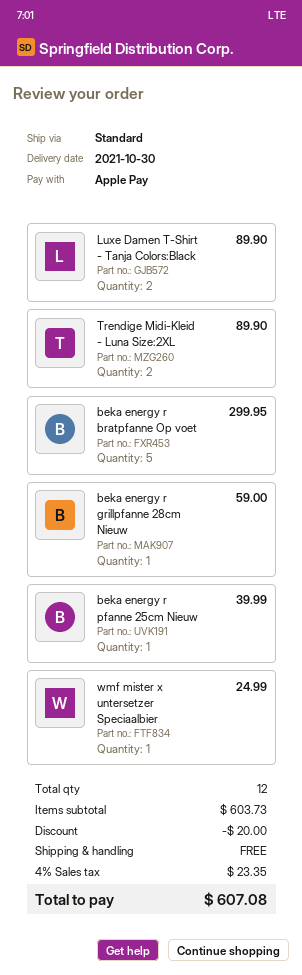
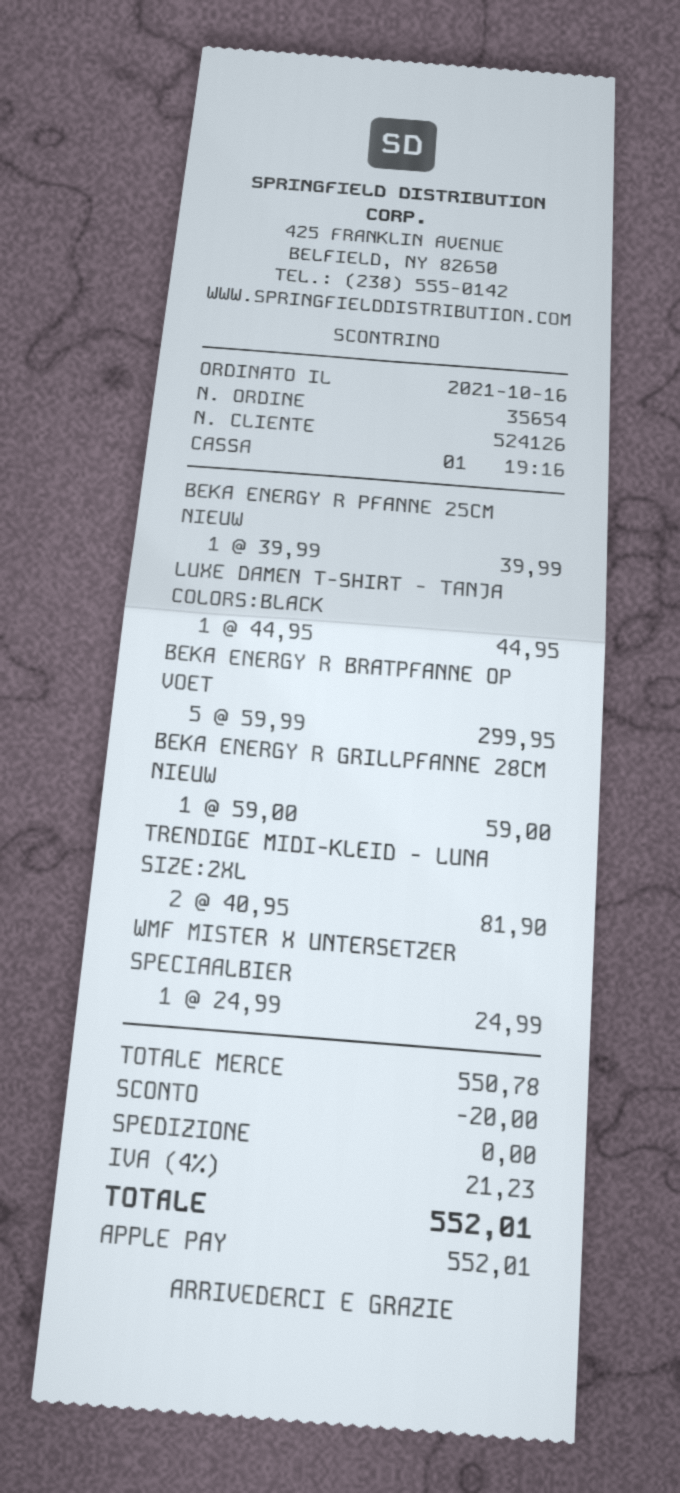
Luxe Damen T-Shirt - Tanja Colors:Black: 2 for 89.90 -> 1 for 44.95
Trendige Midi-Kleid - Luna Size:2XL: 2 for 89.90 -> 2 for 81.90
subtotal: 603.73 -> 550.78
tax: 4% = 23.35 -> 4% = 21.23
total: 607.08 -> 552.01

